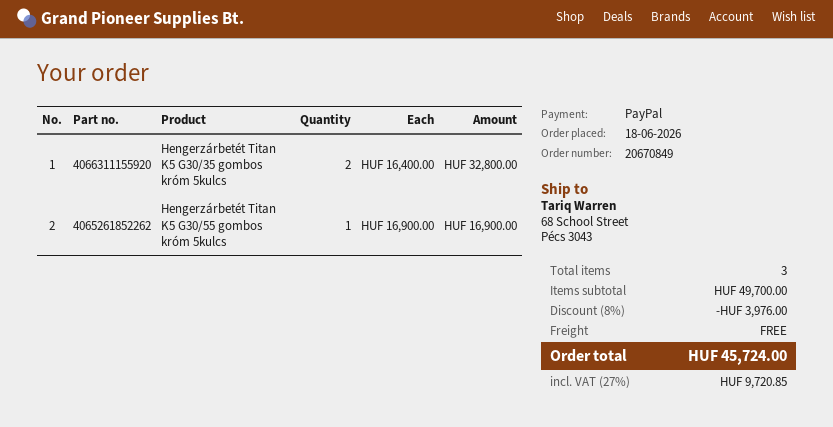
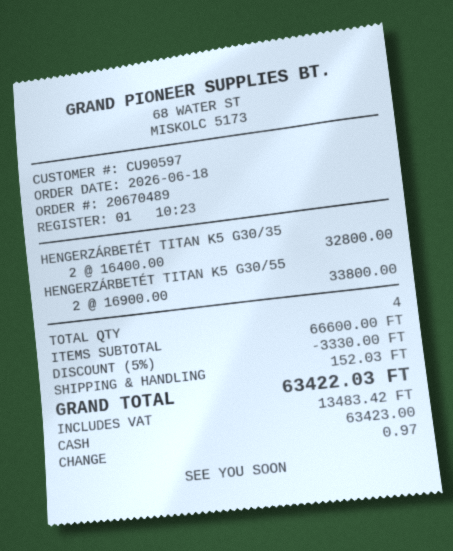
order number: 20670849 -> 20670489
payment method: PayPal -> cash
Hengerzárbetét Titan K5 G30/55 gombos króm 5kulcs: 1 x 16900.00 = 16900.00 -> 2 x 16900.00 = 33800.00
total quantity: 3 -> 4
subtotal: 49700.00 -> 66600.00
discount: 8% = 3976.00 -> 5% = 3330.00
shipping: 0.00 -> 152.03
tax: 9720.85 -> 13483.42
total: 45724.00 -> 63422.03

